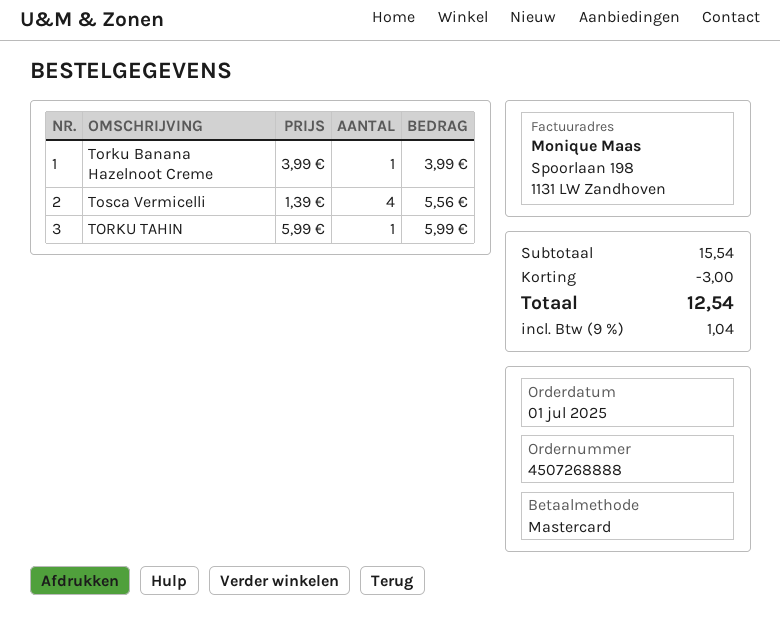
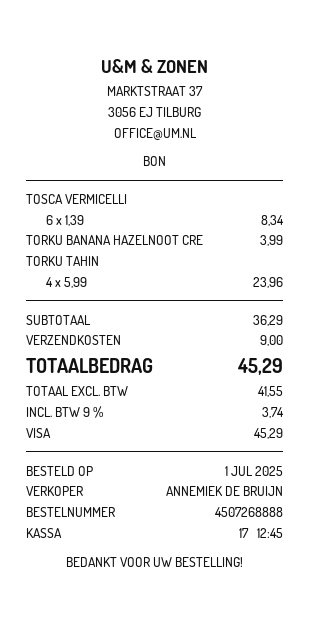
payment method: Mastercard -> Visa
Tosca Vermicelli: 4 x 1.39 = 5.56 -> 6 x 1.39 = 8.34
TORKU TAHIN: 1 x 5.99 = 5.99 -> 4 x 5.99 = 23.96
subtotal: 15.54 -> 36.29
discount: 3.00 -> none
shipping: none -> 9.00
tax: 9% = 1.04 -> 9% = 3.74
total: 12.54 -> 45.29

